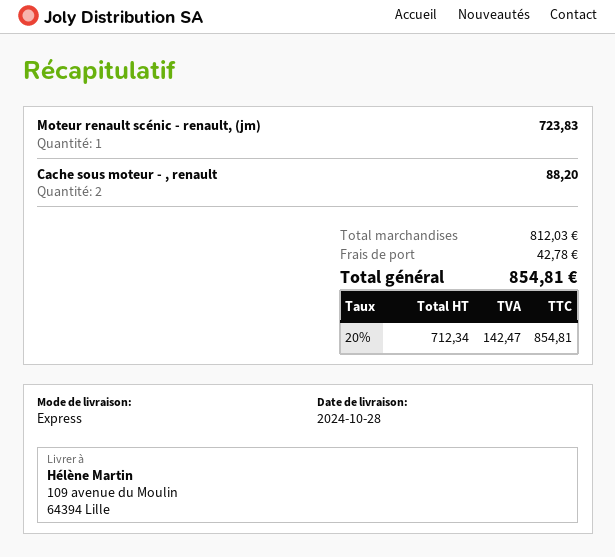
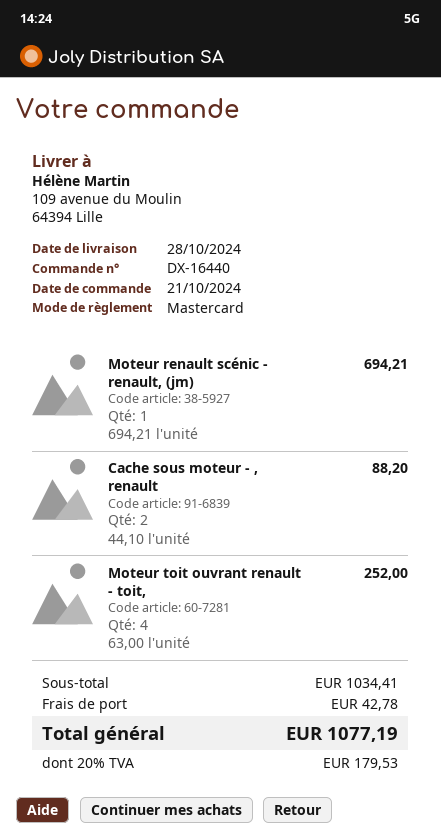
Moteur renault scénic - renault, (jm): 1 for 723.83 -> 1 for 694.21
Moteur toit ouvrant renault - toit,: none -> 4 for 252.00
subtotal: 812.03 -> 1034.41
tax: 20% = 142.47 -> 20% = 179.53
total: 854.81 -> 1077.19

